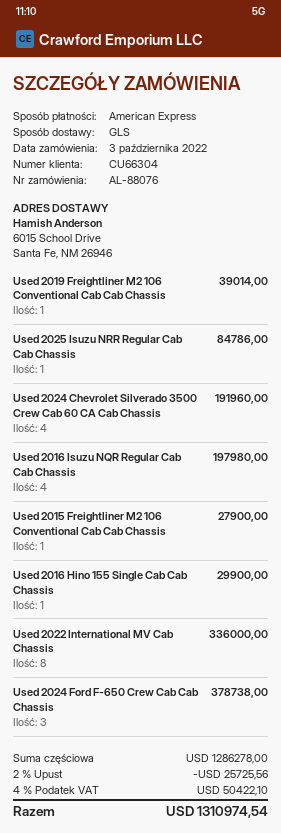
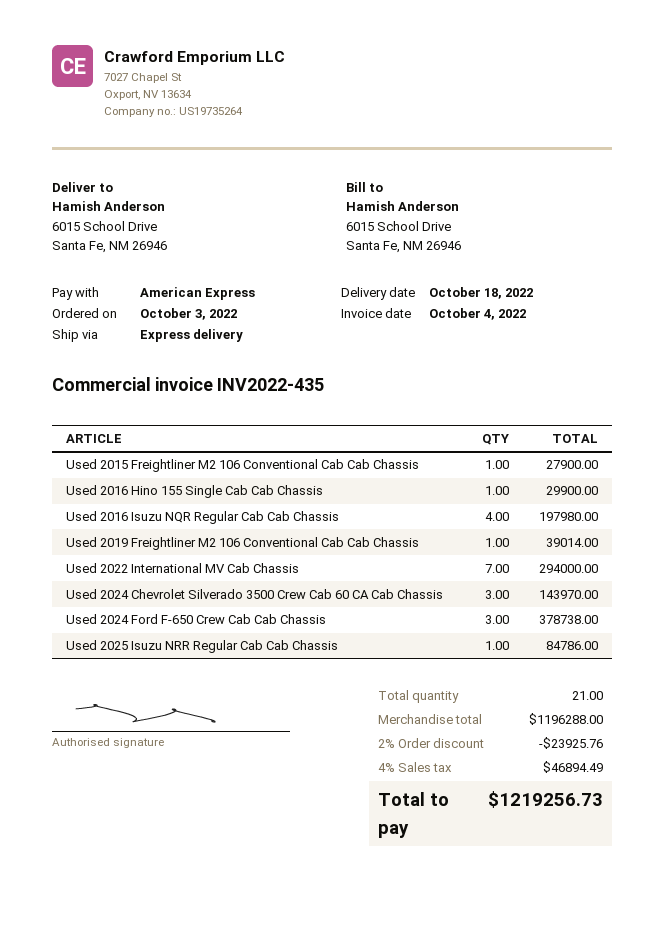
shipping method: GLS -> express
Used 2024 Chevrolet Silverado 3500 Crew Cab 60 CA Cab Chassis: 4 for 191960.00 -> 3 for 143970.00
Used 2022 International MV Cab Chassis: 8 for 336000.00 -> 7 for 294000.00
subtotal: 1286278.00 -> 1196288.00
discount: 2% = 25725.56 -> 2% = 23925.76
tax: 4% = 50422.10 -> 4% = 46894.49
total: 1310974.54 -> 1219256.73

